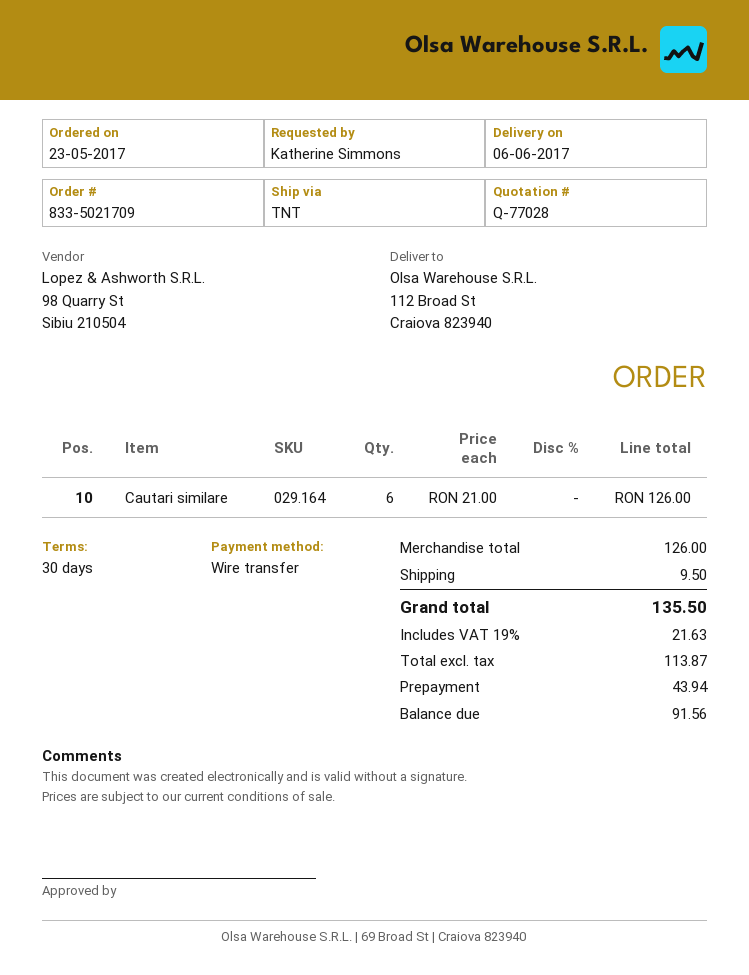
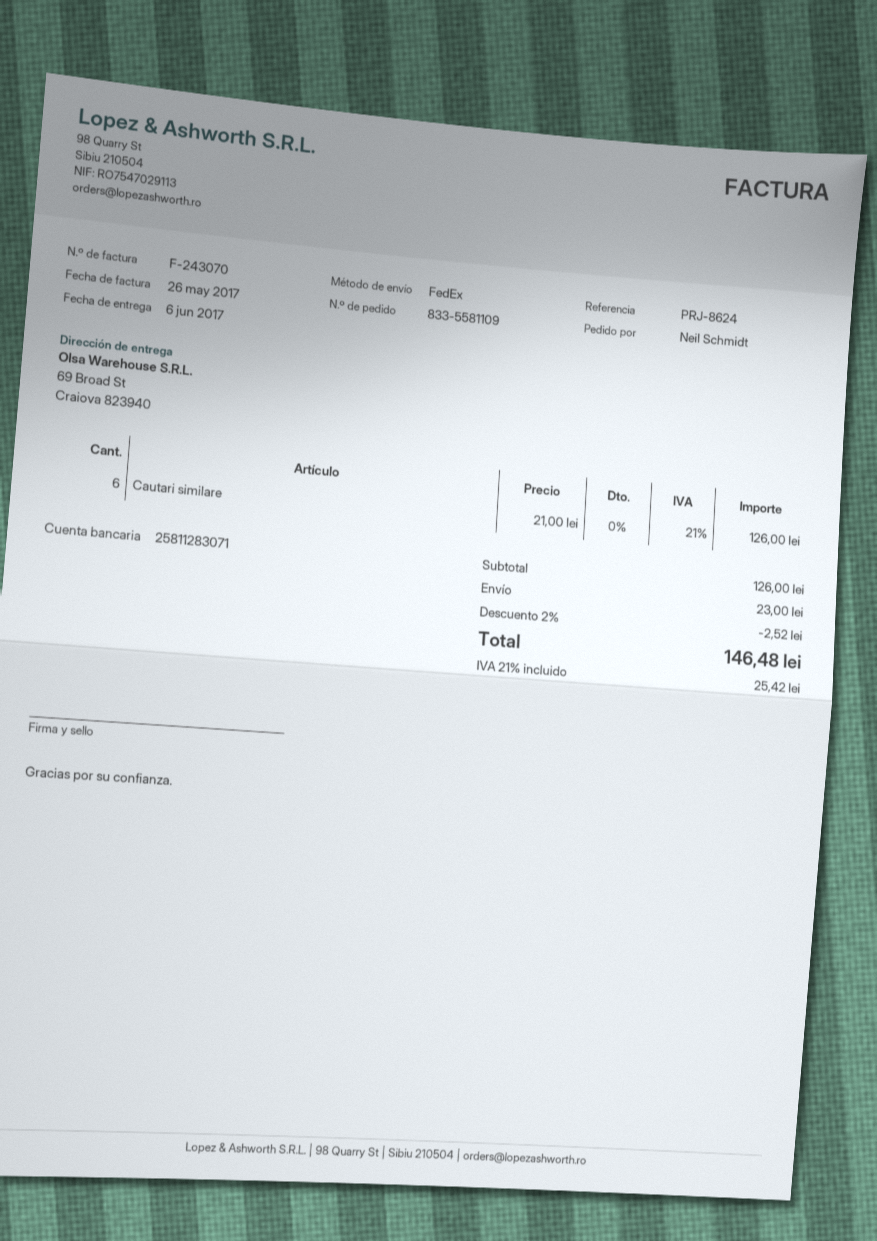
order number: 833-5021709 -> 833-5581109
ordered by: Katherine Simmons -> Neil Schmidt
shipping method: TNT -> FedEx
ship to: 112 Broad St, Craiova 823940 -> 69 Broad St, Craiova 823940
discount: none -> 2% = 2.52
shipping: 9.50 -> 23.00
tax: 19% = 21.63 -> 21% = 25.42
total: 135.50 -> 146.48

